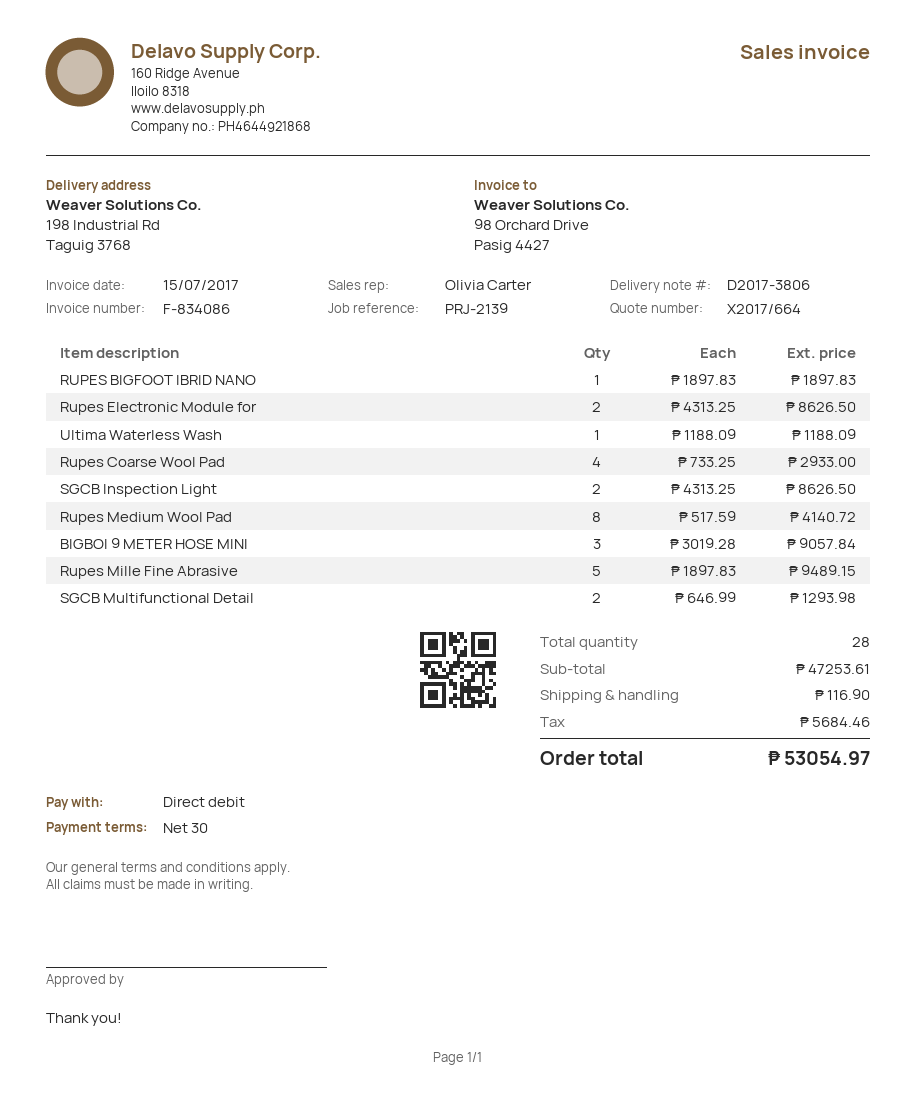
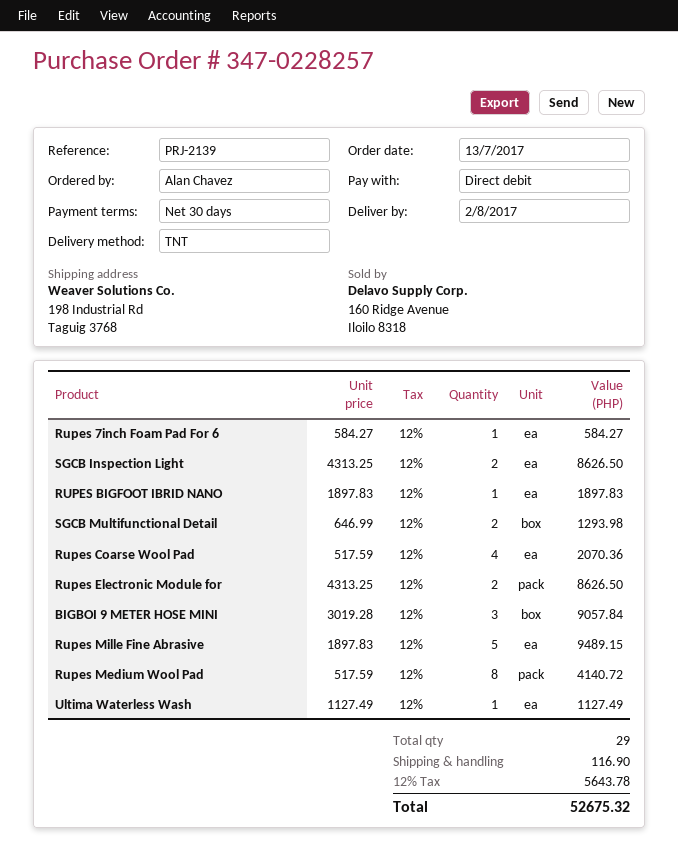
Ultima Waterless Wash: 1 x 1188.09 = 1188.09 -> 1 x 1127.49 = 1127.49
Rupes Coarse Wool Pad: 4 x 733.25 = 2933.00 -> 4 x 517.59 = 2070.36
Rupes 7inch Foam Pad For 6: none -> 1 x 584.27 = 584.27
total quantity: 28 -> 29
tax: 5684.46 -> 5643.78
total: 53054.97 -> 52675.32

